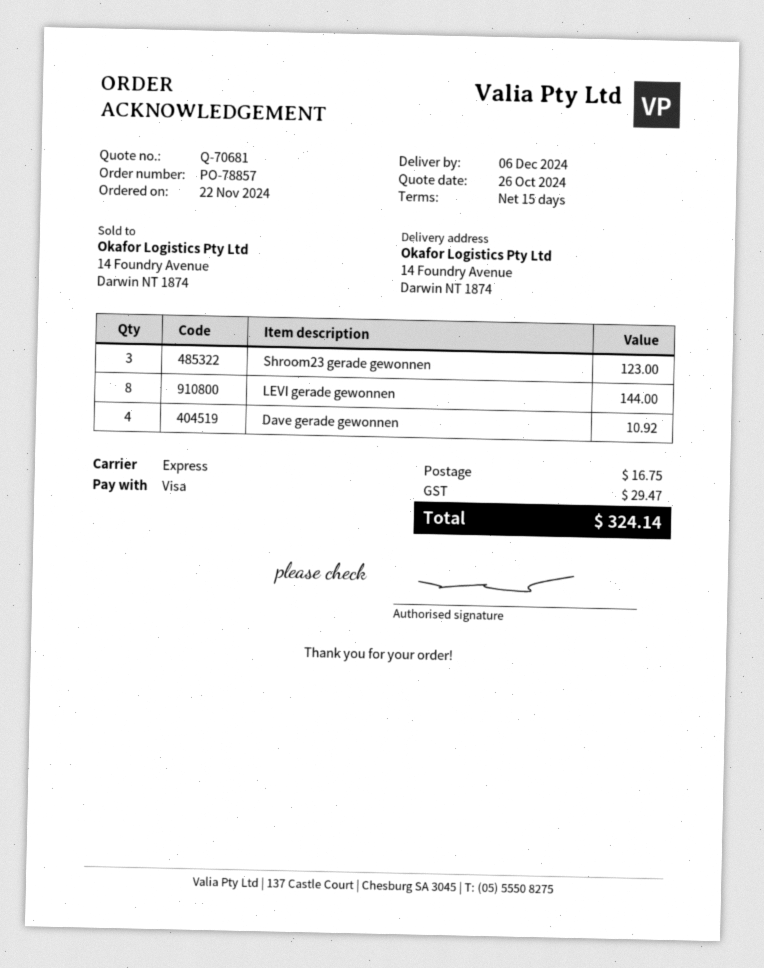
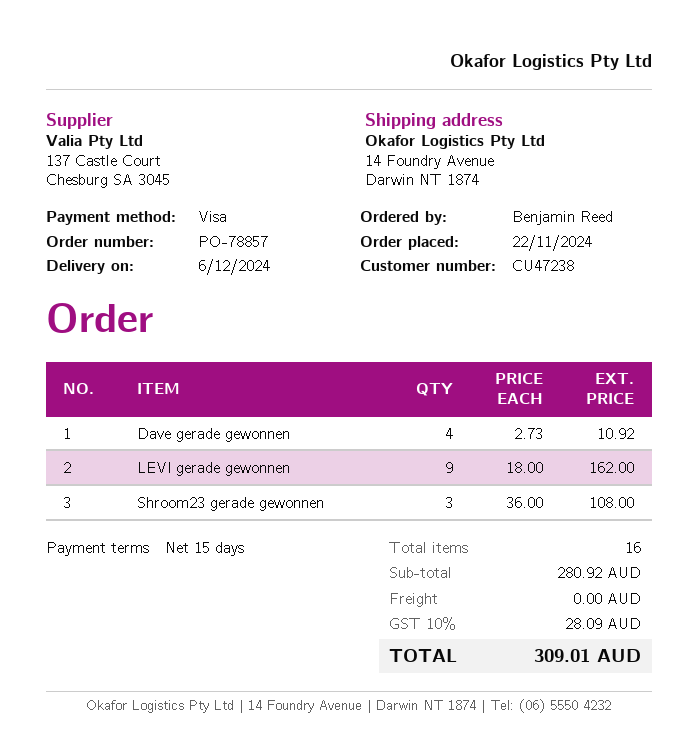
Shroom23 gerade gewonnen: 3 for 123.00 -> 3 for 108.00
LEVI gerade gewonnen: 8 for 144.00 -> 9 for 162.00
shipping: 16.75 -> 0.00
tax: 29.47 -> 28.09
total: 324.14 -> 309.01

